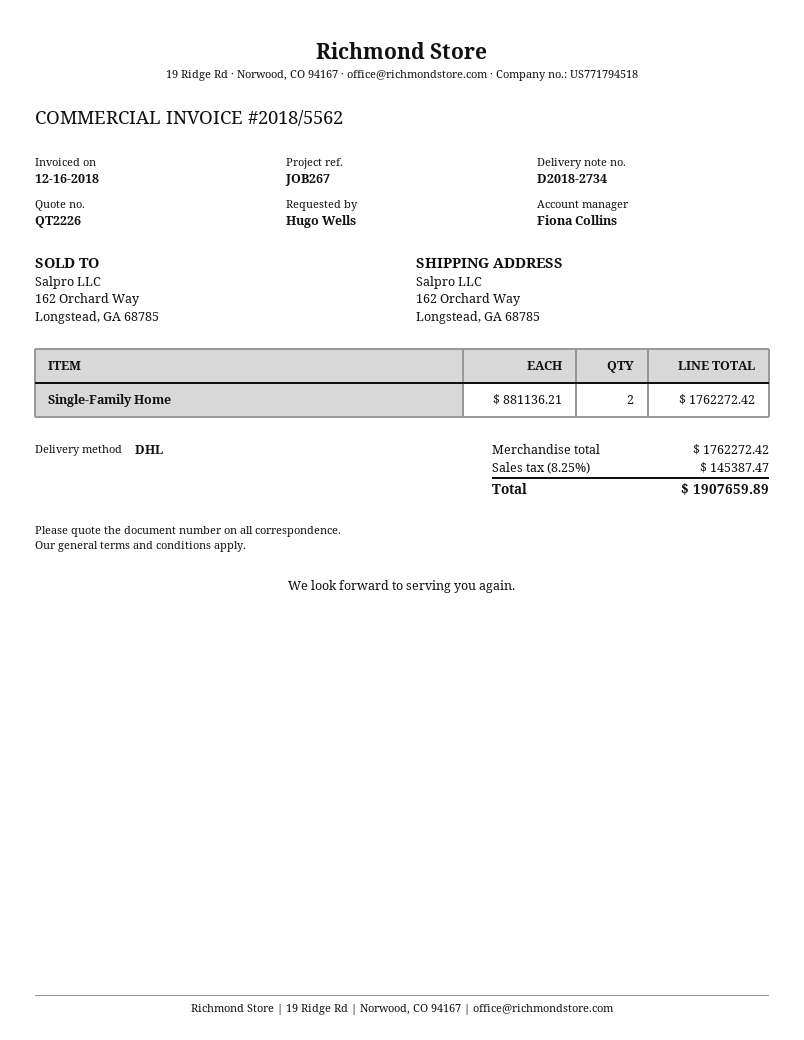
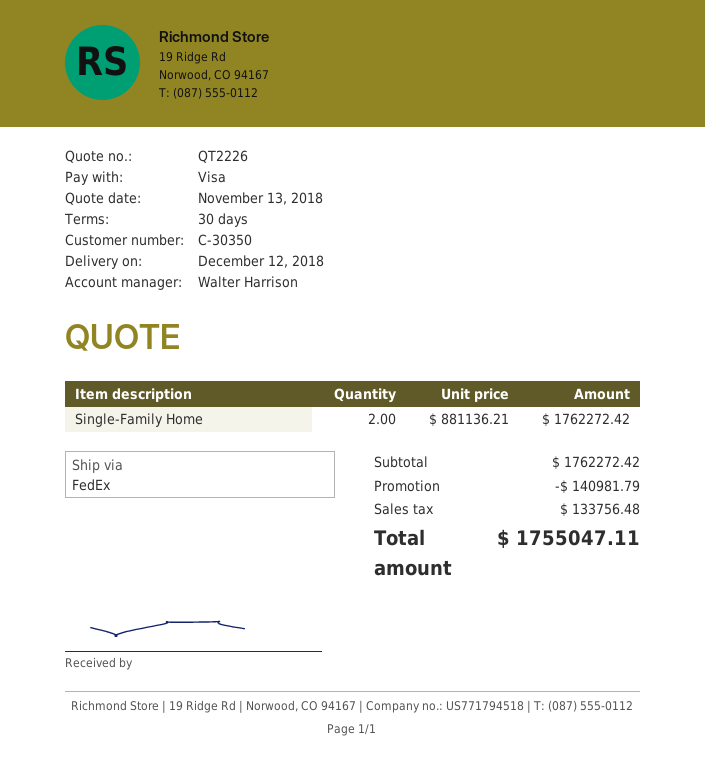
sales rep: Fiona Collins -> Walter Harrison
shipping method: DHL -> FedEx
discount: none -> 140981.79
tax: 145387.47 -> 133756.48
total: 1907659.89 -> 1755047.11

